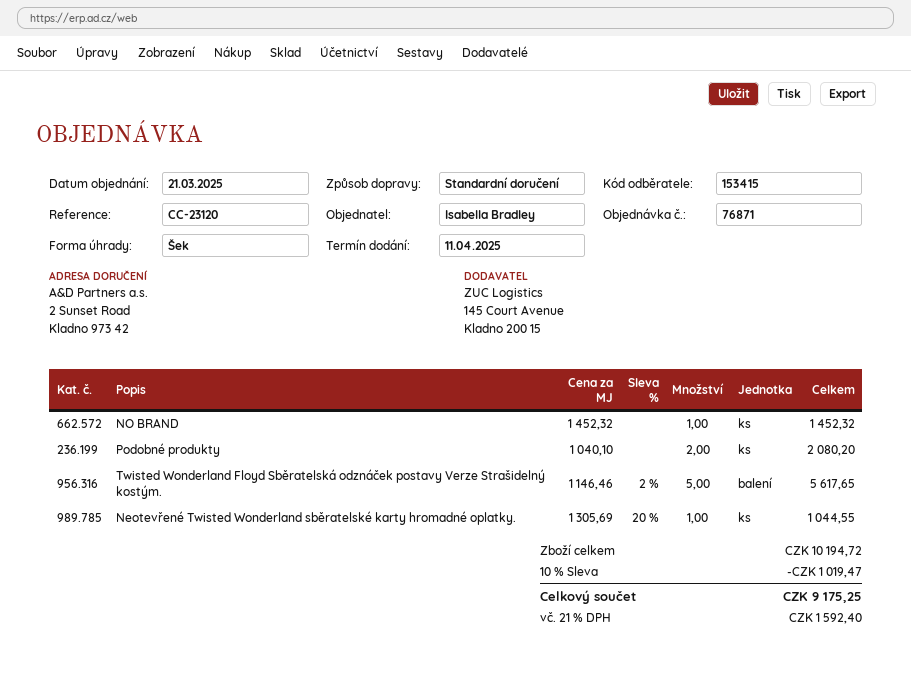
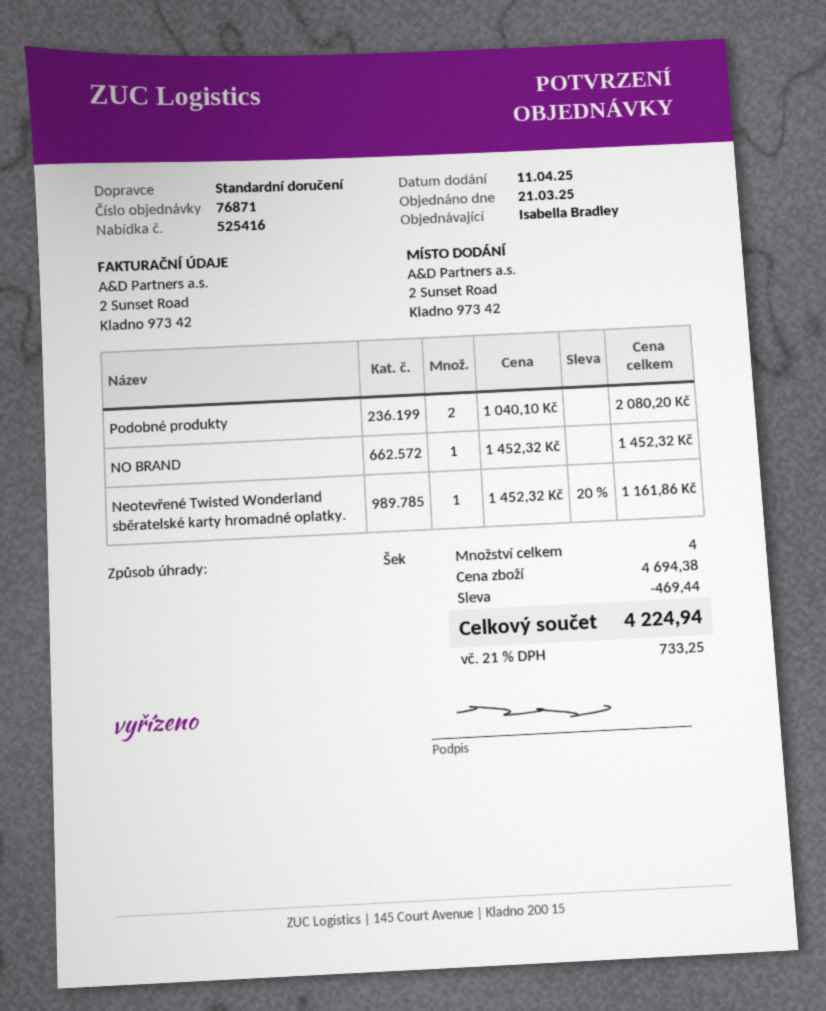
Twisted Wonderland Floyd Sběratelská odznáček postavy Verze Strašidelný kostým.: 5 x 1146.46 - 2% = 5617.65 -> none
Neotevřené Twisted Wonderland sběratelské karty hromadné oplatky.: 1 x 1305.69 - 20% = 1044.55 -> 1 x 1452.32 - 20% = 1161.86
subtotal: 10194.72 -> 4694.38
discount: 1019.47 -> 469.44
tax: 21% = 1592.40 -> 21% = 733.25
total: 9175.25 -> 4224.94

